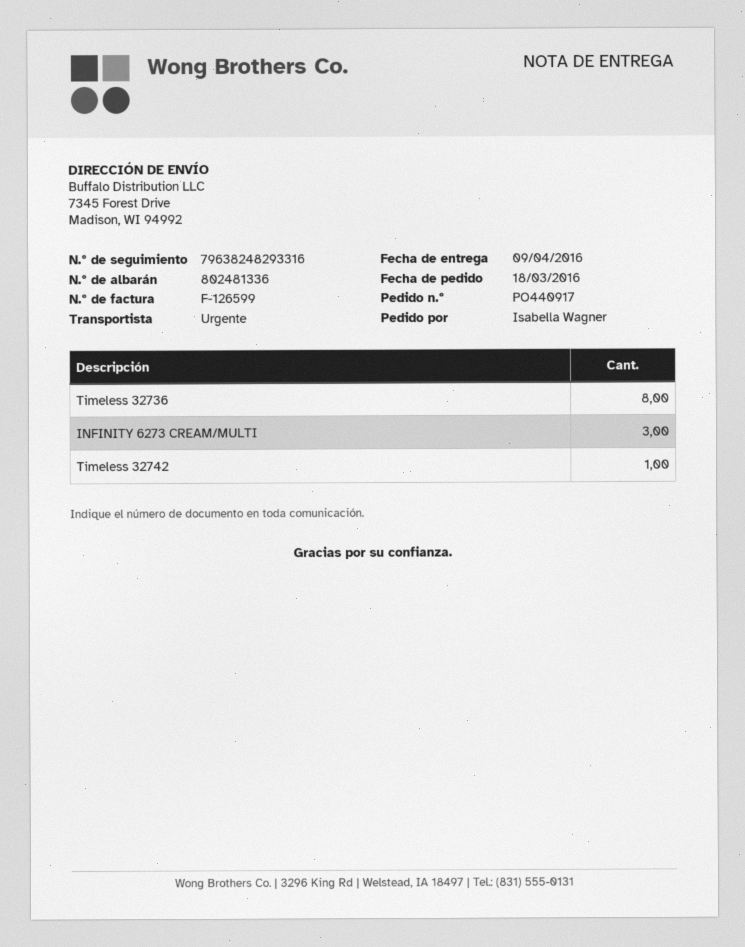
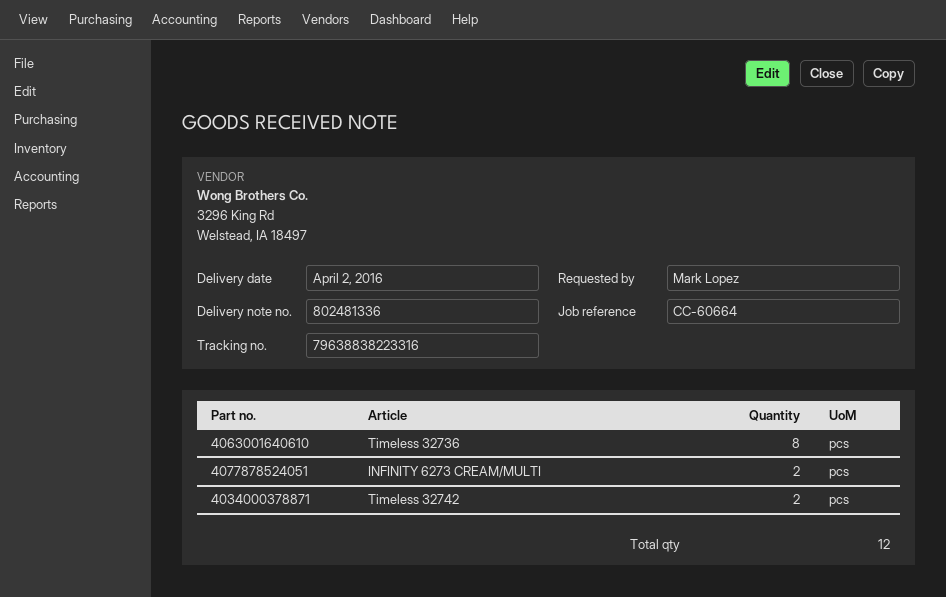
delivery date: 2016-04-09 -> 2016-04-02
ordered by: Isabella Wagner -> Mark Lopez
tracking number: 79638248293316 -> 79638838223316
INFINITY 6273 CREAM/MULTI: 3 -> 2
Timeless 32742: 1 -> 2

